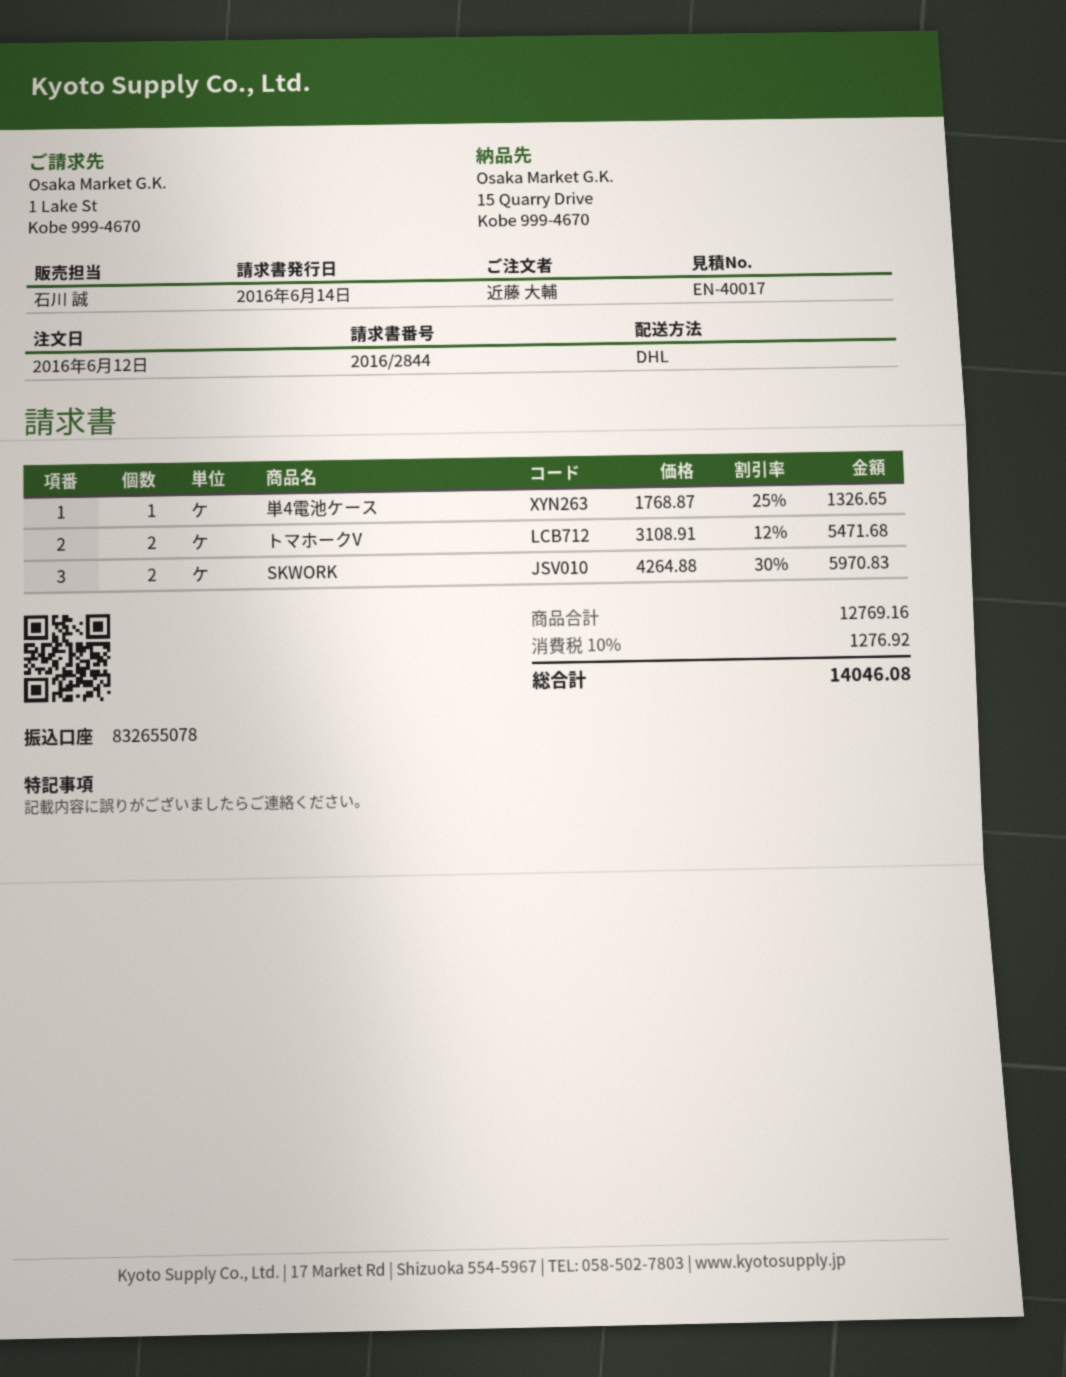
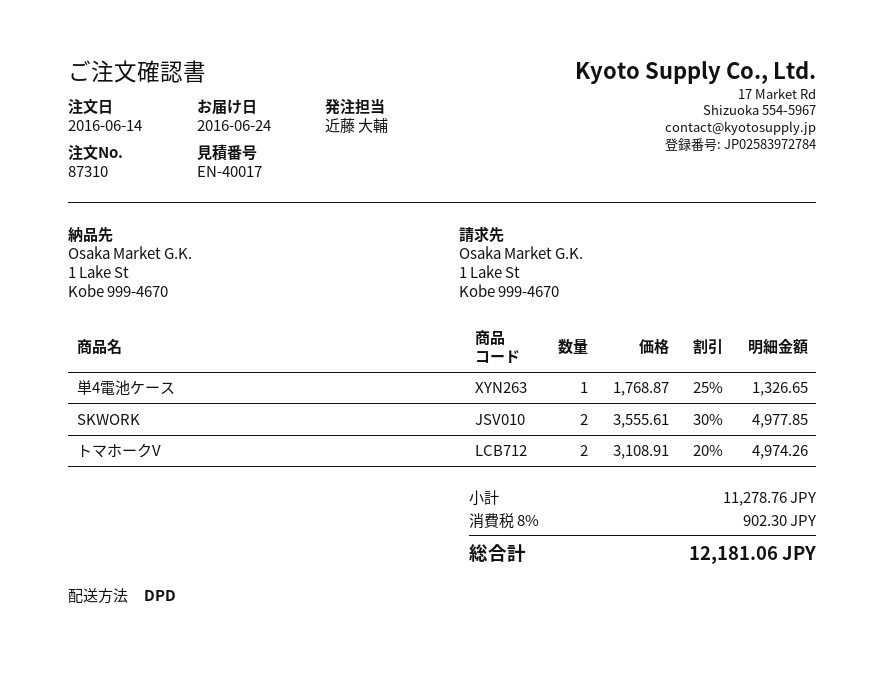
order date: 2016-06-12 -> 2016-06-14
shipping method: DHL -> DPD
ship to: 15 Quarry Drive, Kobe 999-4670 -> 1 Lake St, Kobe 999-4670
トマホークV: 2 x 3108.91 - 12% = 5471.68 -> 2 x 3108.91 - 20% = 4974.26
SKWORK: 2 x 4264.88 - 30% = 5970.83 -> 2 x 3555.61 - 30% = 4977.85
subtotal: 12769.16 -> 11278.76
tax: 10% = 1276.92 -> 8% = 902.30
total: 14046.08 -> 12181.06

